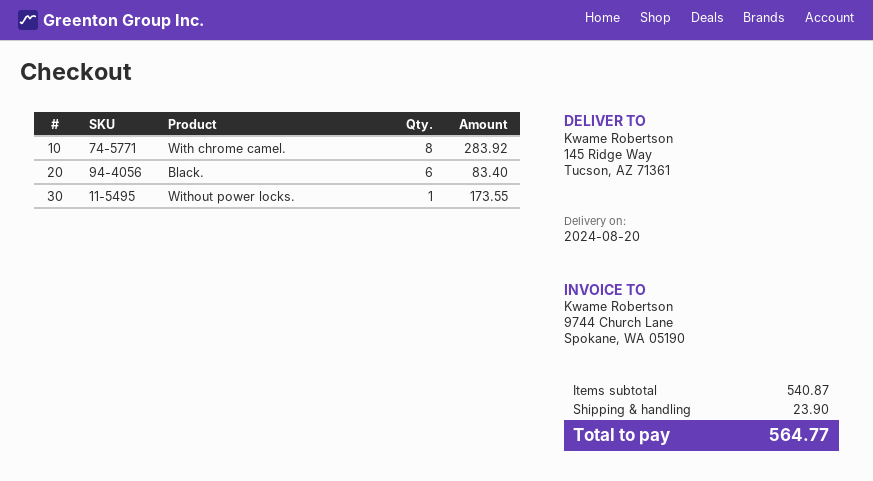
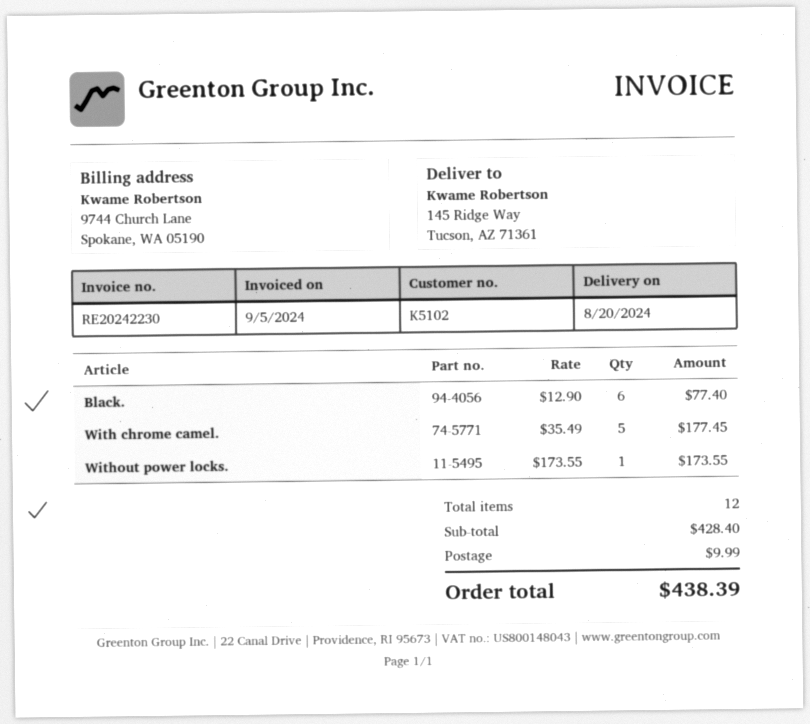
With chrome camel.: 8 for 283.92 -> 5 for 177.45
Black.: 6 for 83.40 -> 6 for 77.40
subtotal: 540.87 -> 428.40
shipping: 23.90 -> 9.99
total: 564.77 -> 438.39

